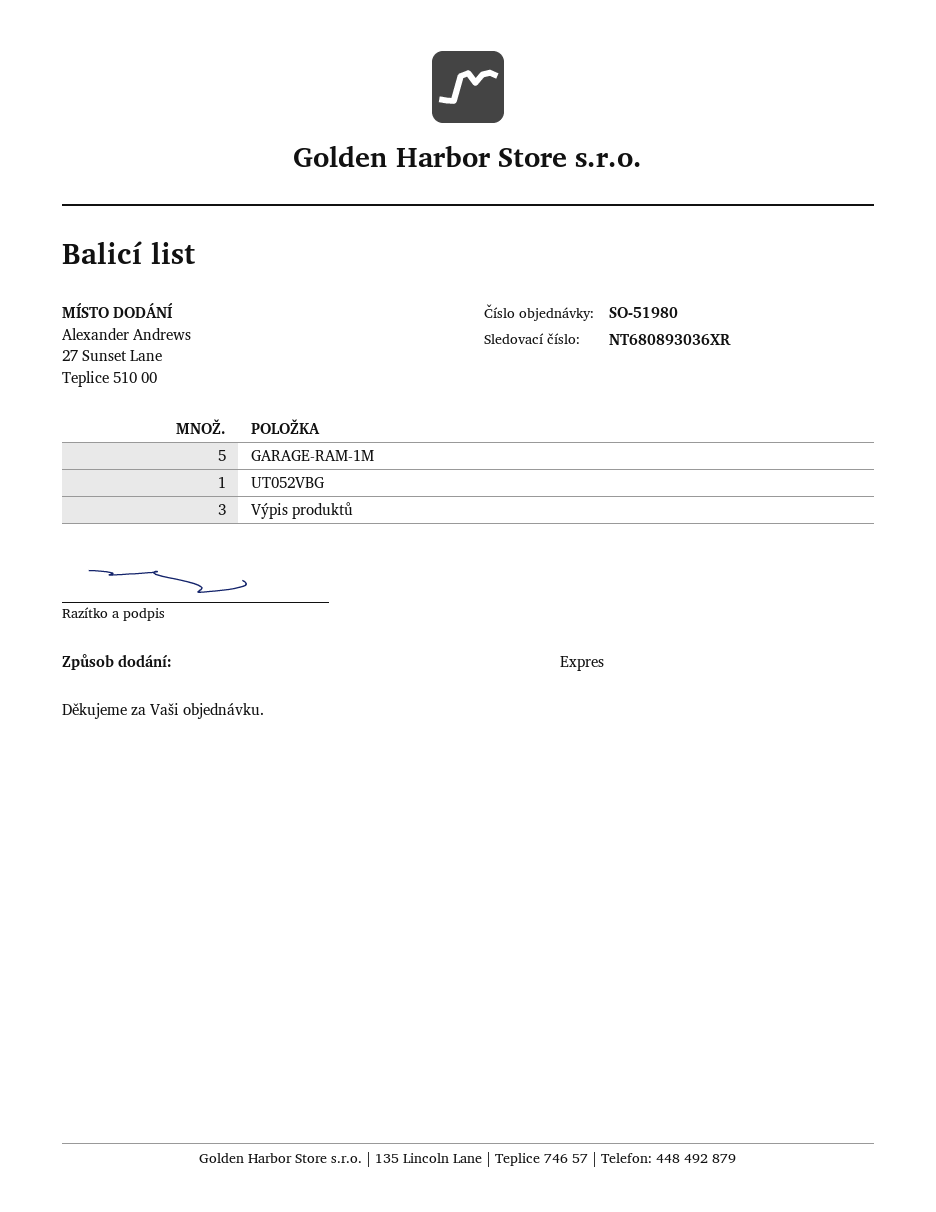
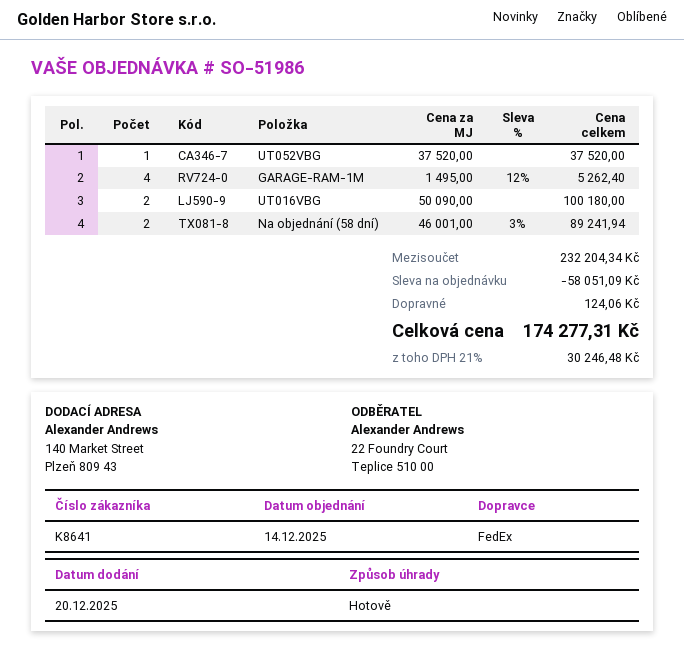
order number: SO-51980 -> SO-51986
shipping method: express -> FedEx
ship to: 27 Sunset Lane, Teplice 510 00 -> 140 Market Street, Plzeň 809 43
GARAGE-RAM-1M: 5 -> 4
Výpis produktů: 3 -> none
UT016VBG: none -> 2
Na objednání (58 dní): none -> 2

